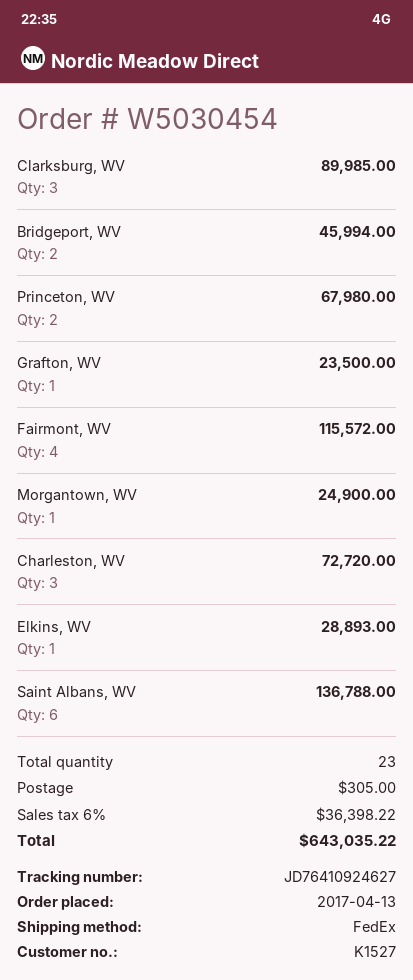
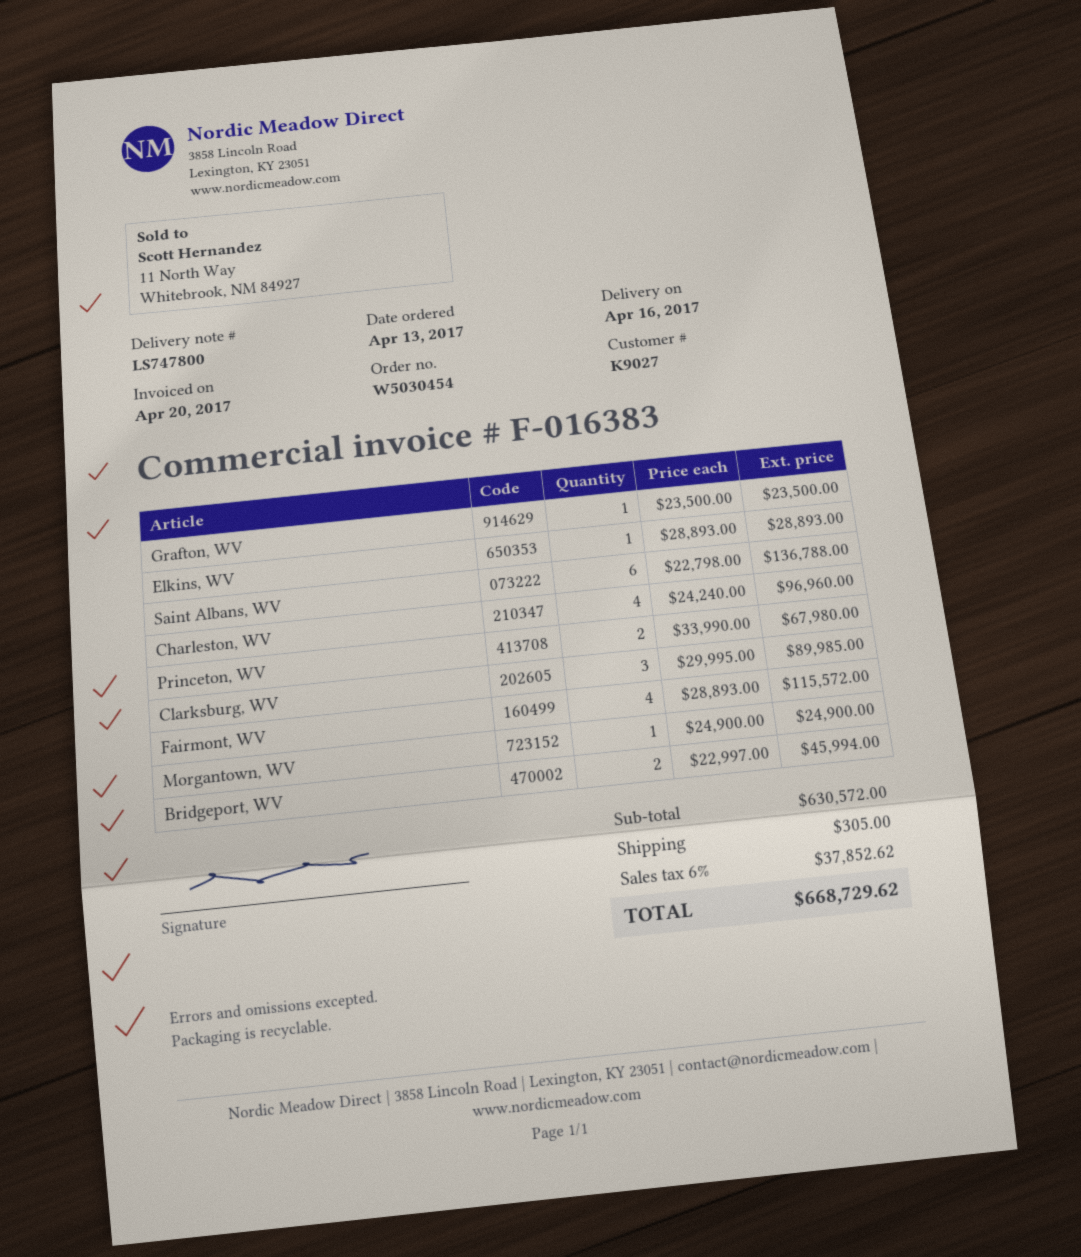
customer number: K1527 -> K9027
Charleston, WV: 3 for 72720.00 -> 4 for 96960.00
tax: 6% = 36398.22 -> 6% = 37852.62
total: 643035.22 -> 668729.62

